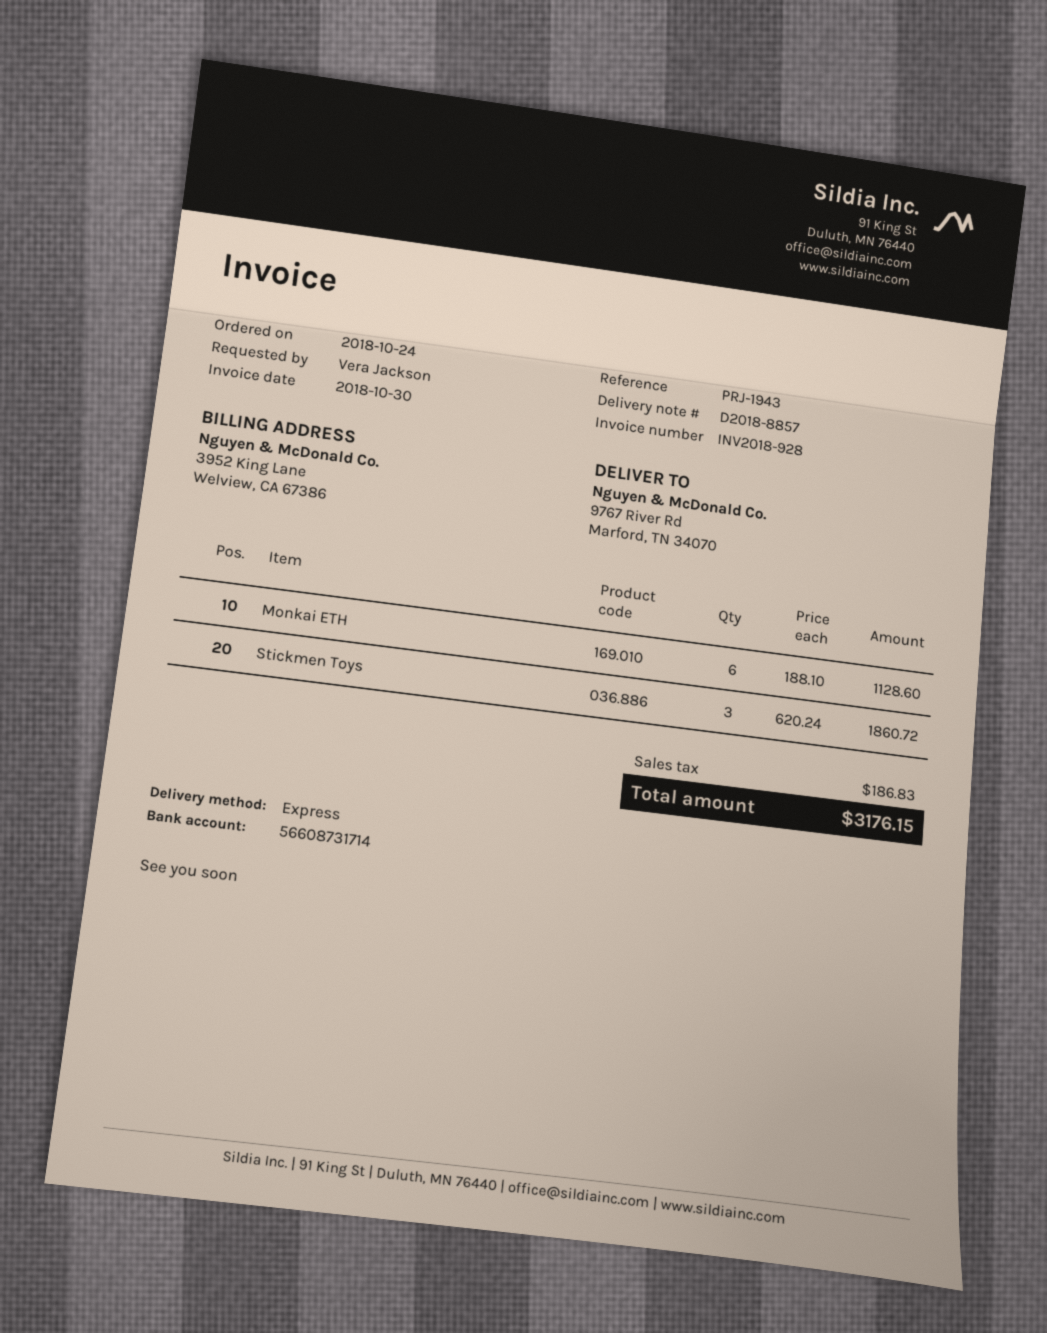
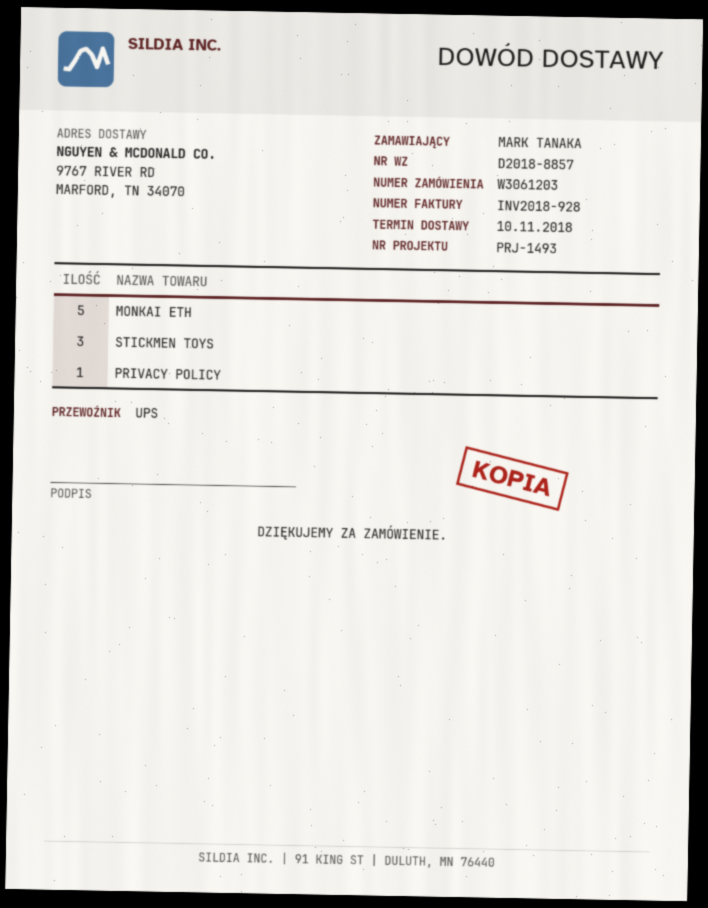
reference: PRJ-1943 -> PRJ-1493
ordered by: Vera Jackson -> MARK TANAKA
shipping method: express -> UPS
Monkai ETH: 6 -> 5
PRIVACY POLICY: none -> 1

